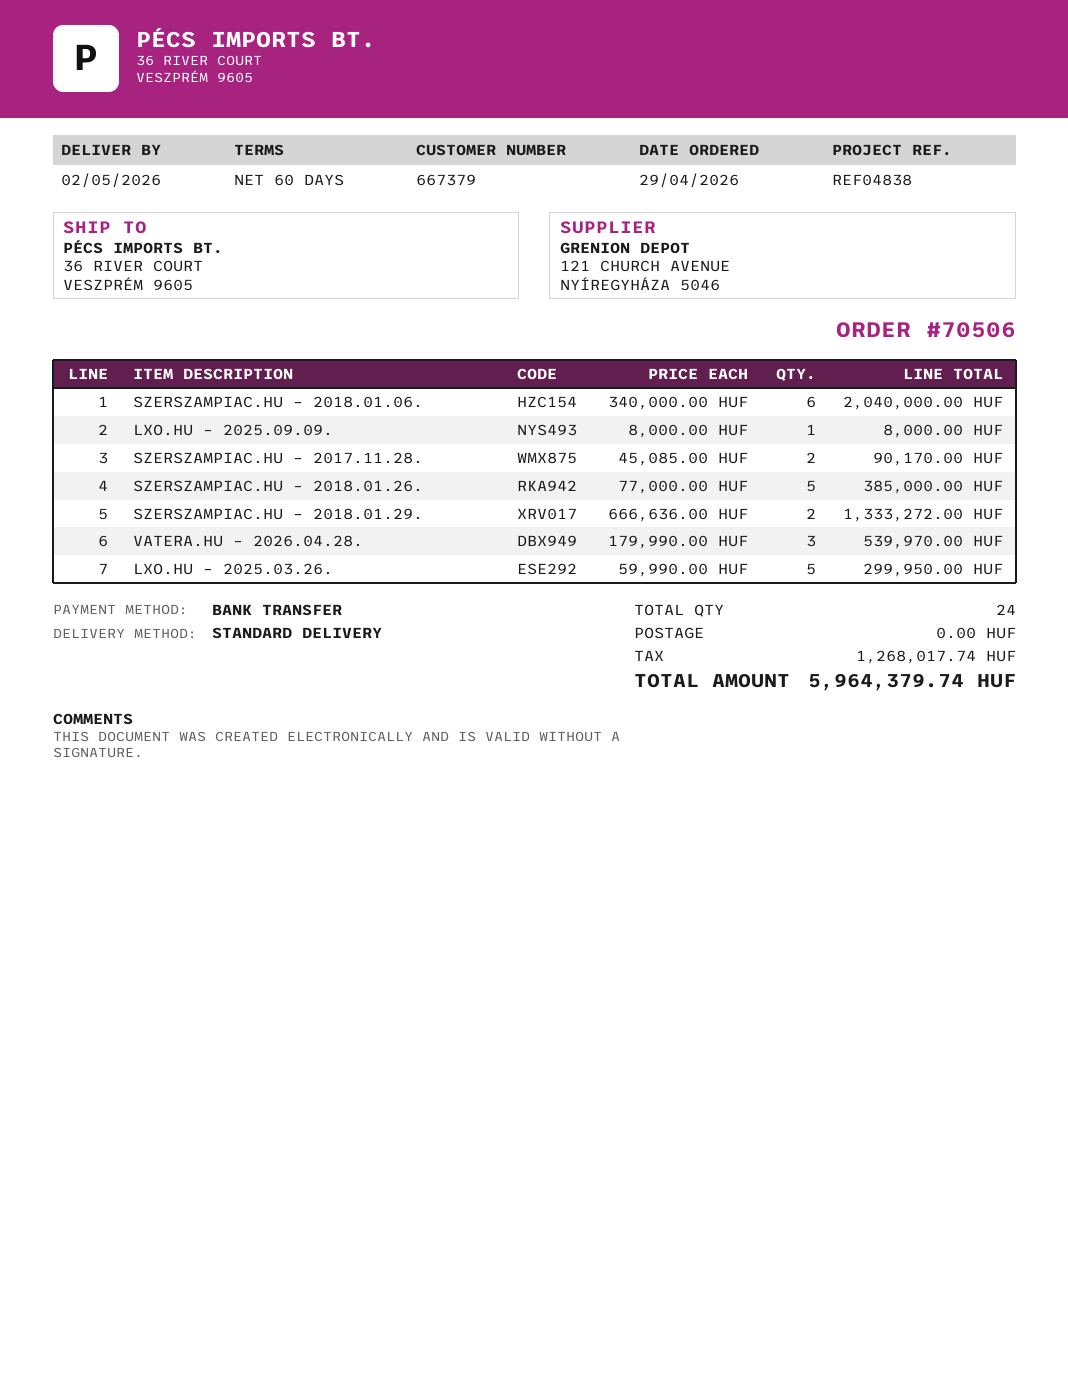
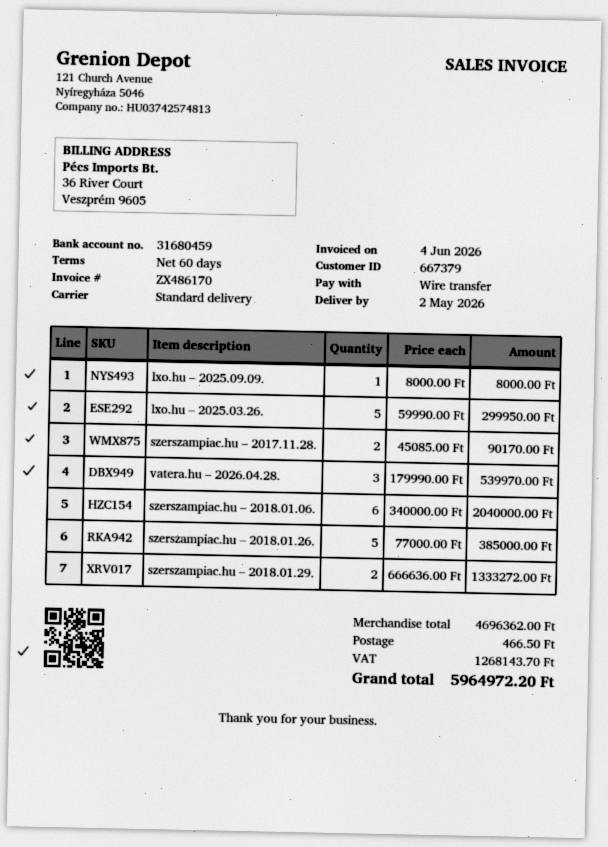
shipping: 0.00 -> 466.50
tax: 1268017.74 -> 1268143.70
total: 5964379.74 -> 5964972.20

